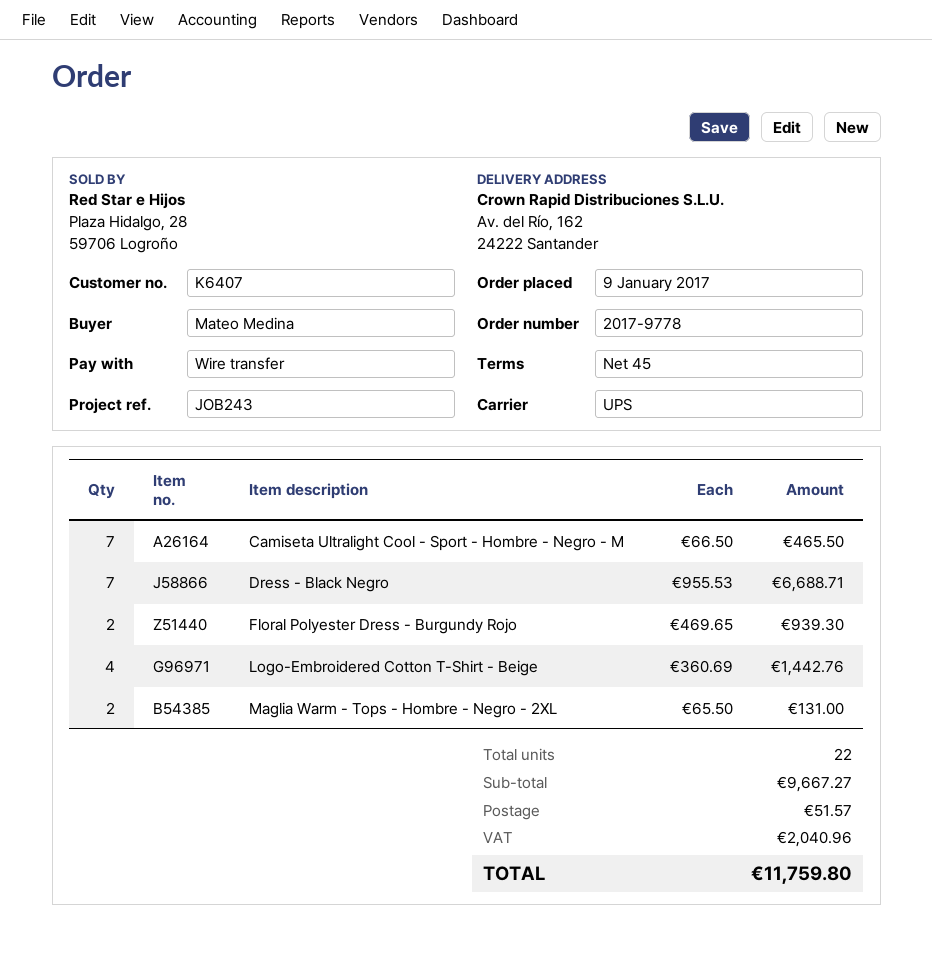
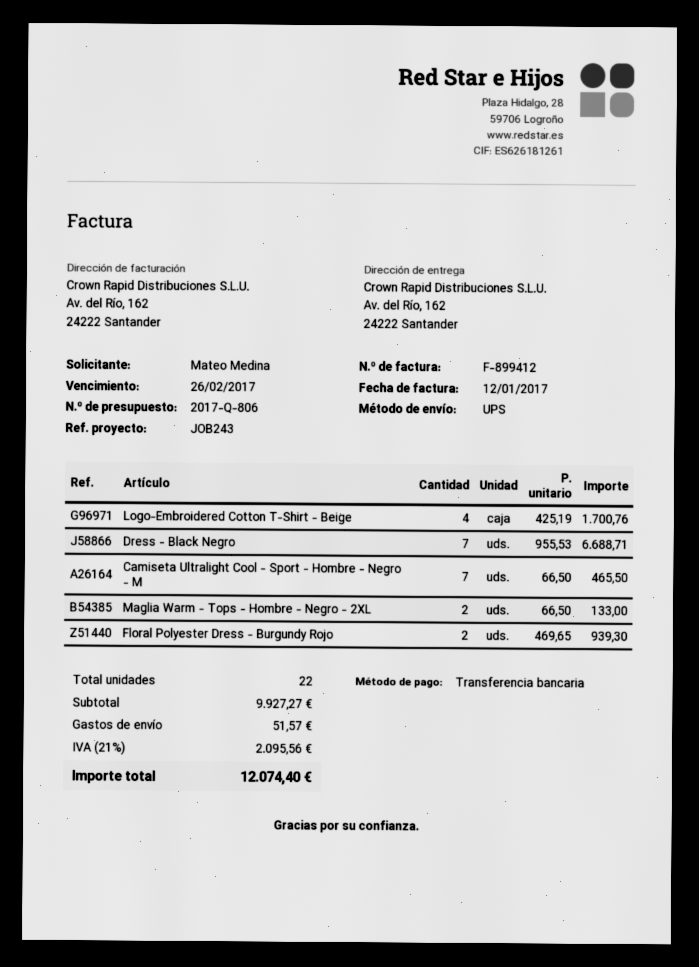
Logo-Embroidered Cotton T-Shirt - Beige: 4 x 360.69 = 1442.76 -> 4 x 425.19 = 1700.76
Maglia Warm - Tops - Hombre - Negro - 2XL: 2 x 65.50 = 131.00 -> 2 x 66.50 = 133.00
subtotal: 9667.27 -> 9927.27
tax: 2040.96 -> 2095.56
total: 11759.80 -> 12074.40

